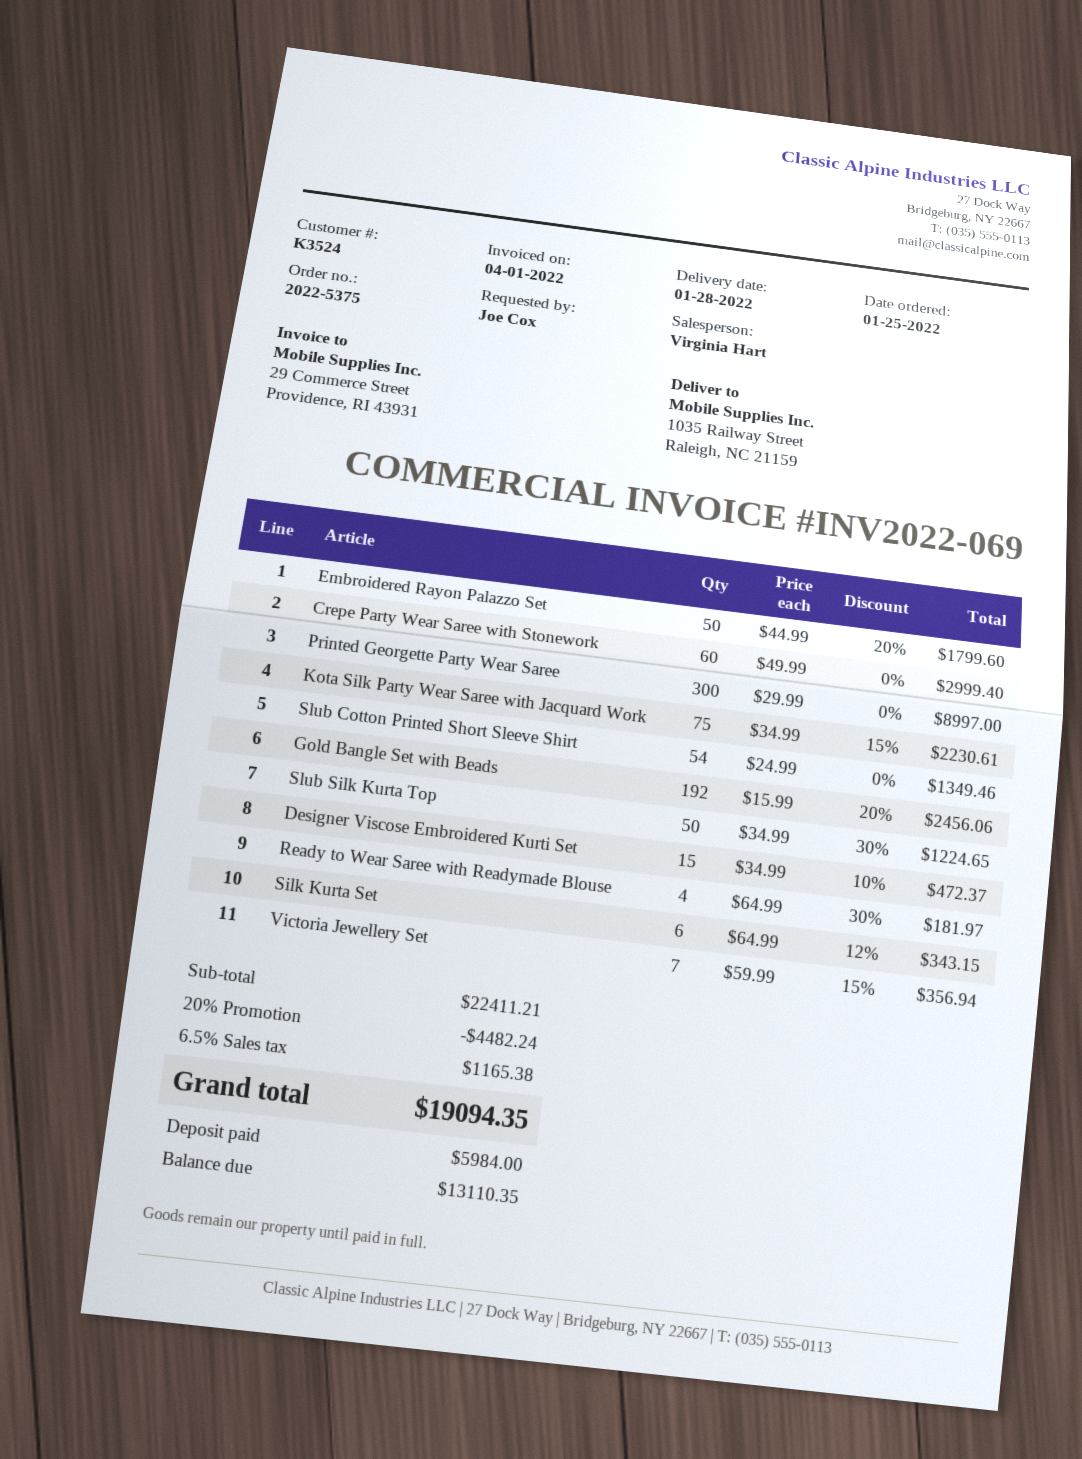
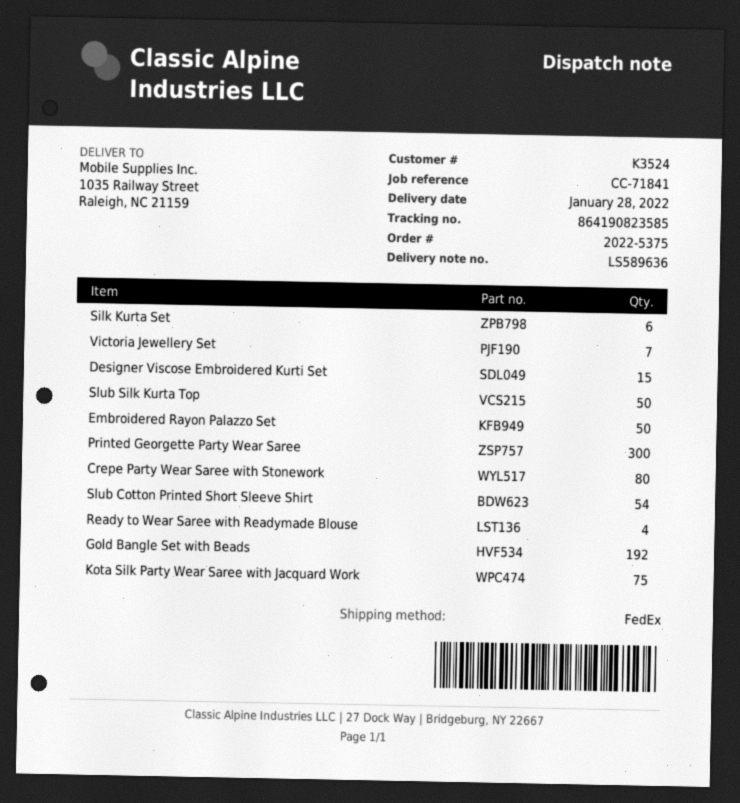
Crepe Party Wear Saree with Stonework: 60 -> 80

